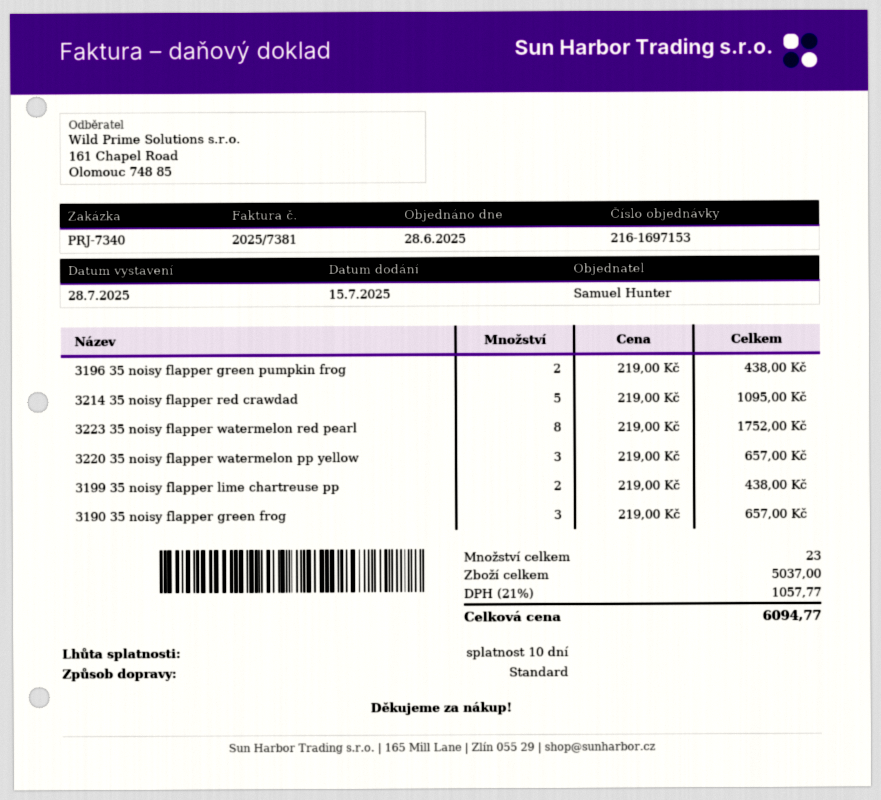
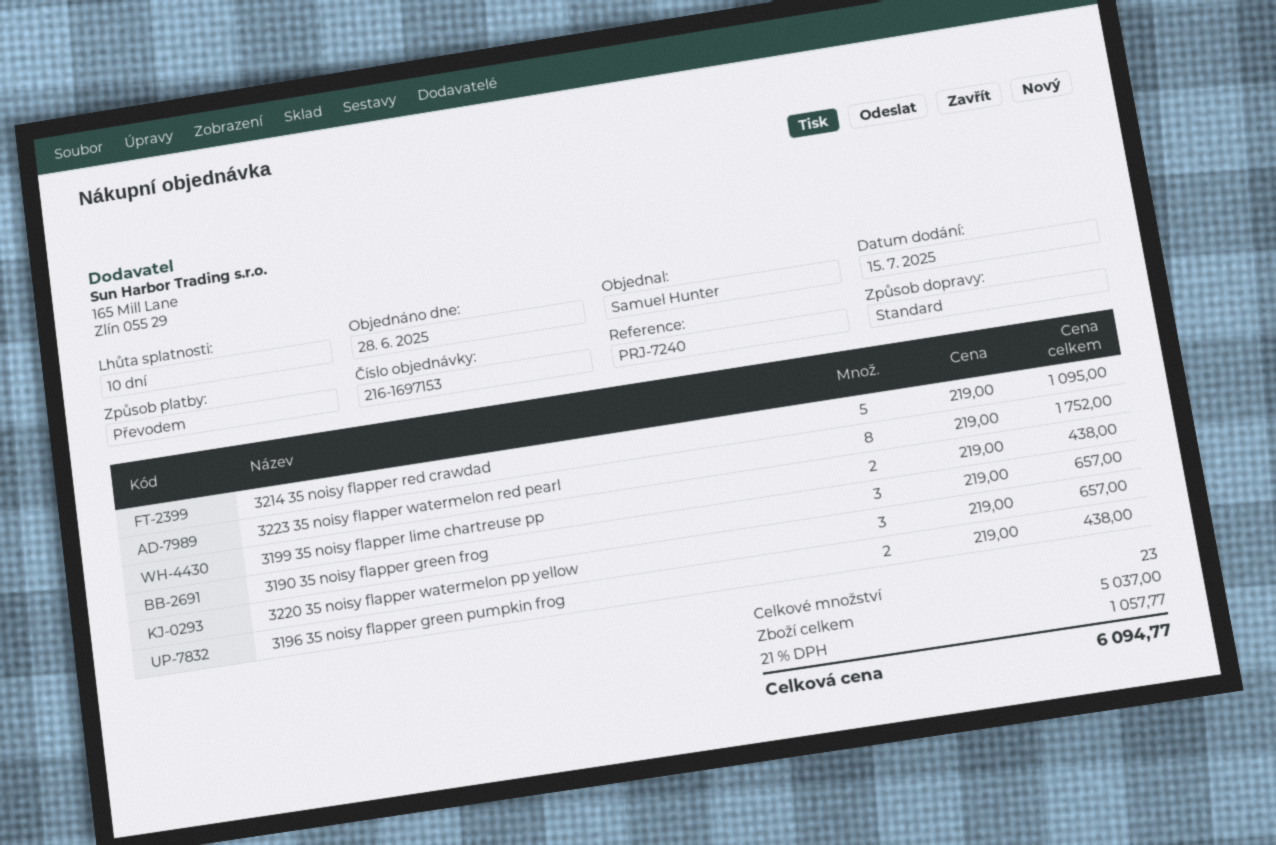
reference: PRJ-7340 -> PRJ-7240

